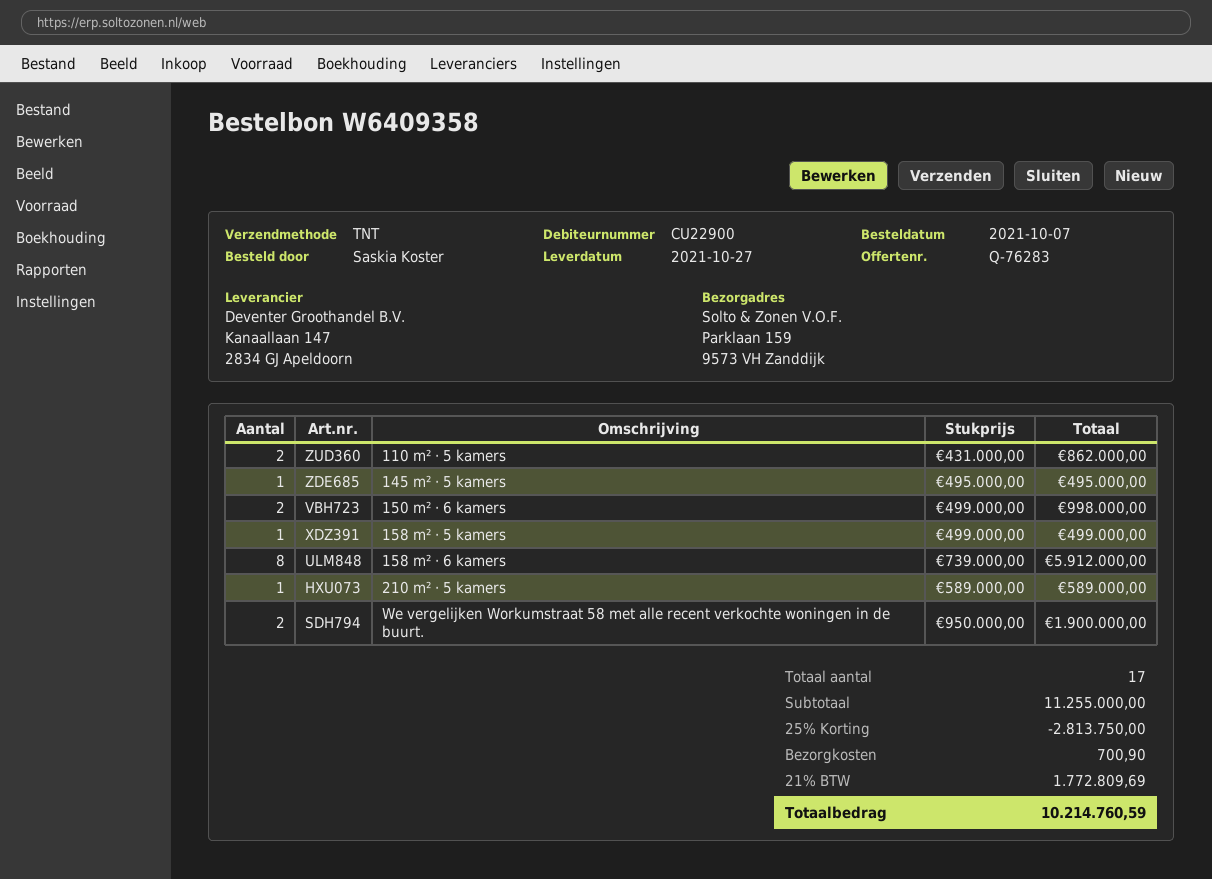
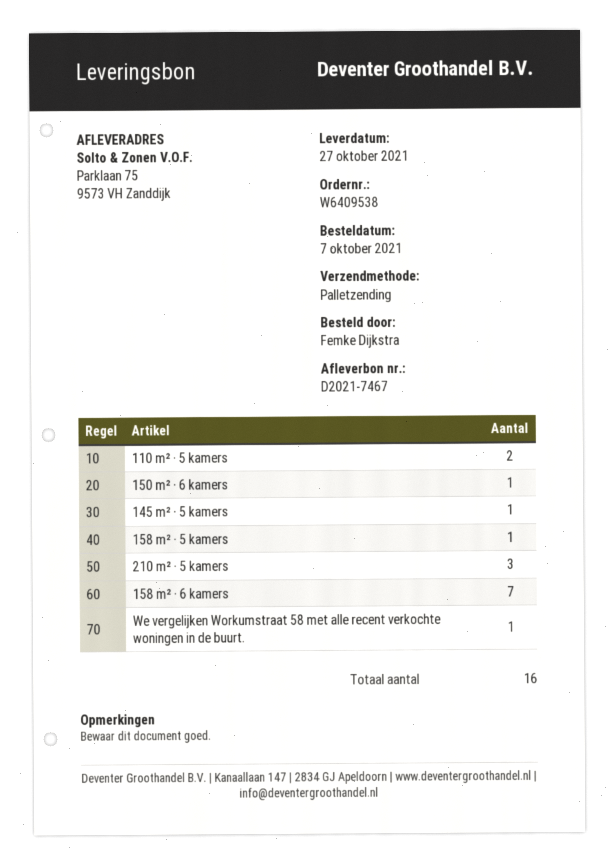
order number: W6409358 -> W6409538
ordered by: Saskia Koster -> Femke Dijkstra
shipping method: TNT -> pallet freight
ship to: Parklaan 159, 9573 VH Zanddijk -> Parklaan 75, 9573 VH Zanddijk
150 m² · 6 kamers: 2 -> 1
158 m² · 6 kamers: 8 -> 7
210 m² · 5 kamers: 1 -> 3
We vergelijken Workumstraat 58 met alle recent verkochte woningen in de buurt.: 2 -> 1
total quantity: 17 -> 16

